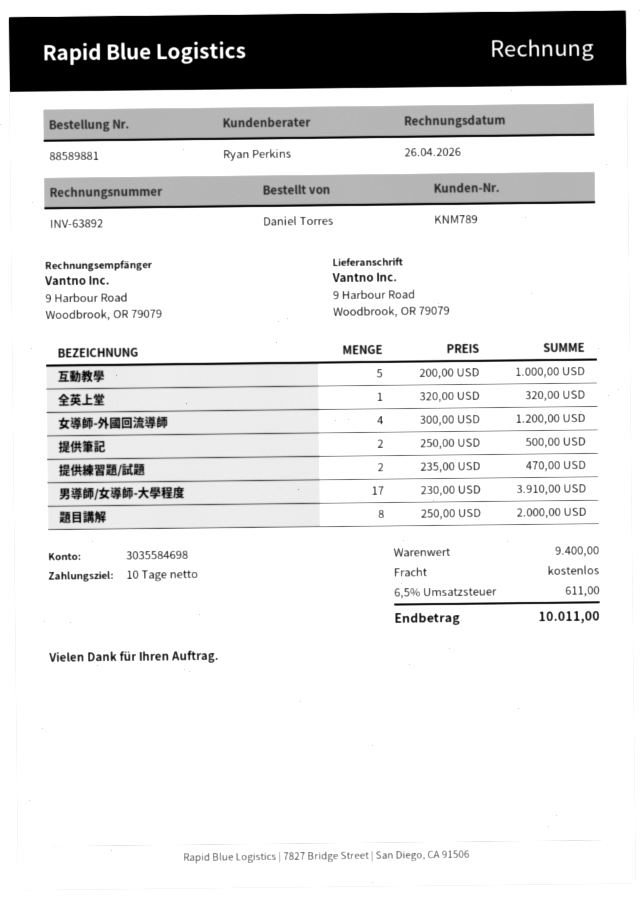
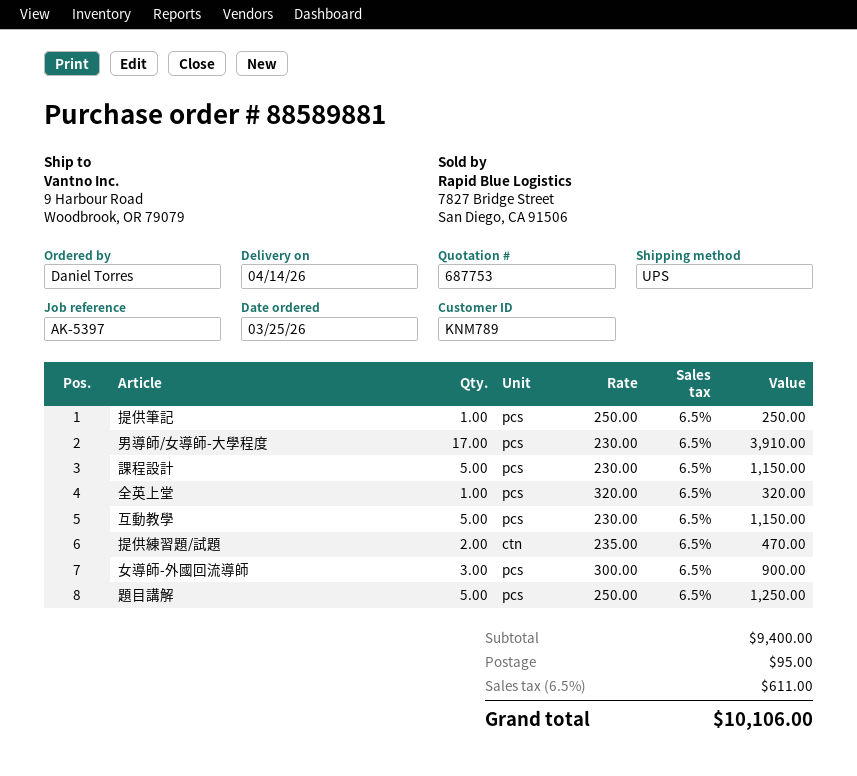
互動教學: 5 x 200.00 = 1000.00 -> 5 x 230.00 = 1150.00
女導師-外國回流導師: 4 x 300.00 = 1200.00 -> 3 x 300.00 = 900.00
提供筆記: 2 x 250.00 = 500.00 -> 1 x 250.00 = 250.00
題目講解: 8 x 250.00 = 2000.00 -> 5 x 250.00 = 1250.00
課程設計: none -> 5 x 230.00 = 1150.00
shipping: 0.00 -> 95.00
total: 10011.00 -> 10106.00

